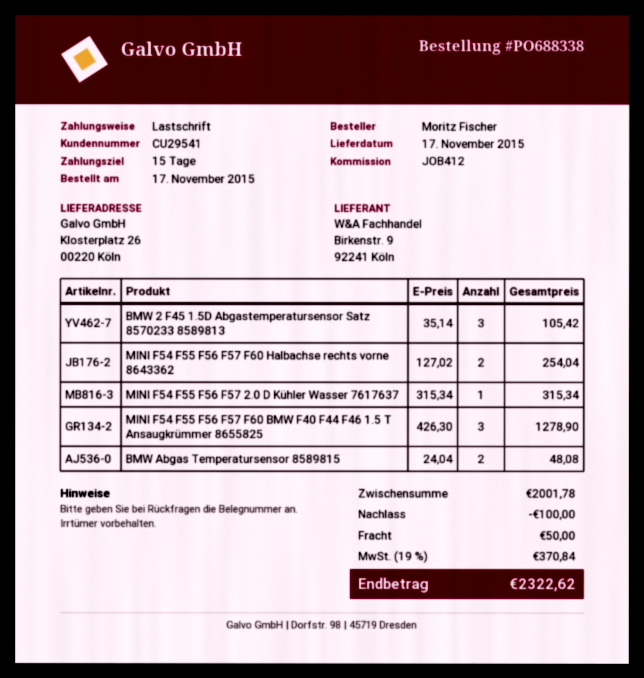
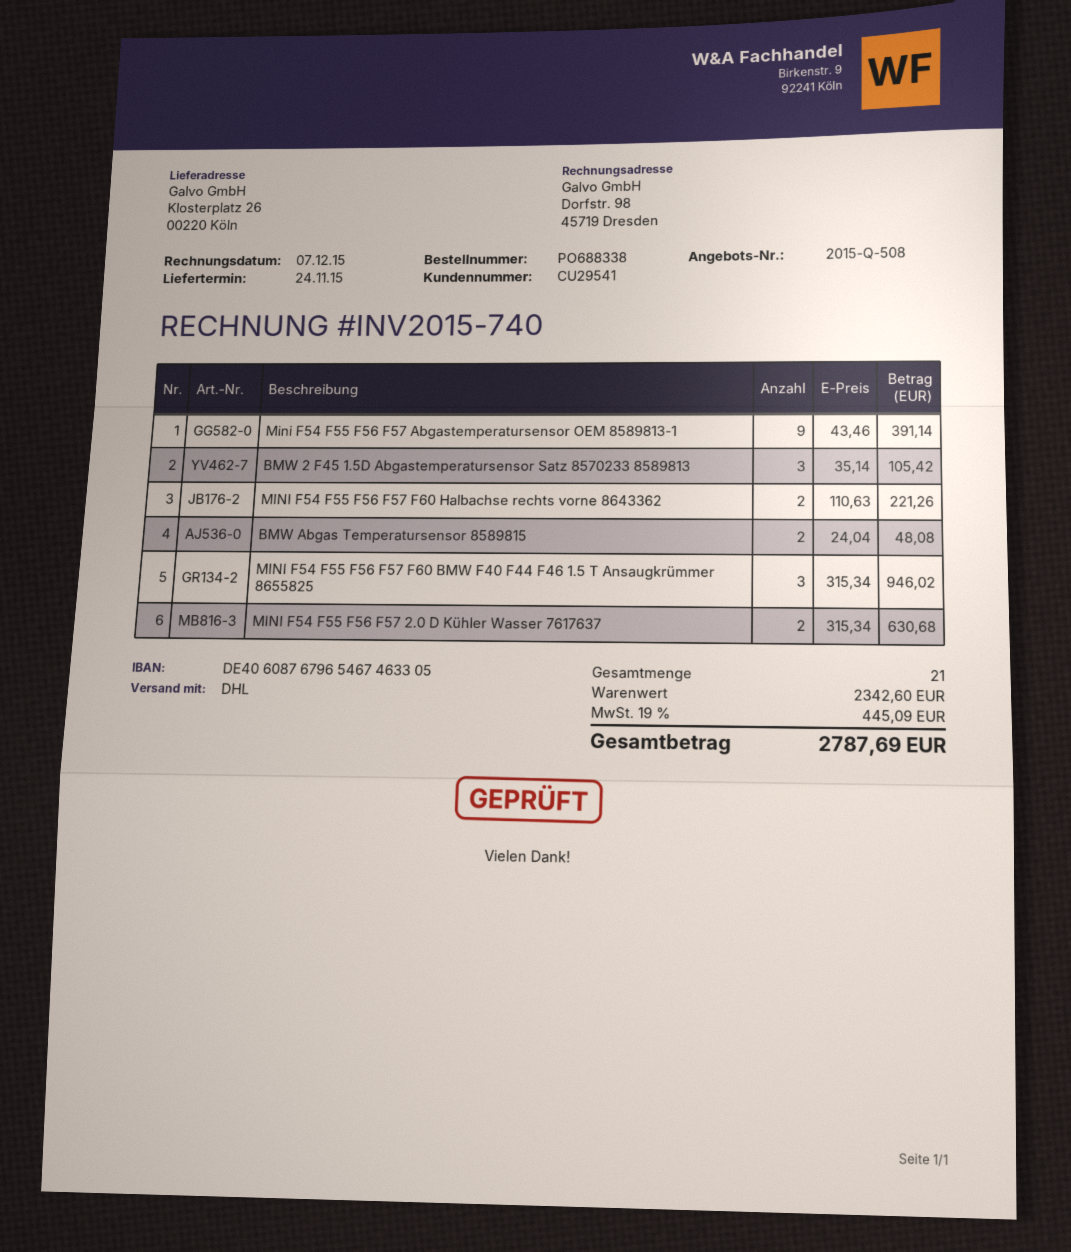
delivery date: 2015-11-17 -> 2015-11-24
MINI F54 F55 F56 F57 F60 Halbachse rechts vorne 8643362: 2 x 127.02 = 254.04 -> 2 x 110.63 = 221.26
MINI F54 F55 F56 F57 2.0 D Kühler Wasser 7617637: 1 x 315.34 = 315.34 -> 2 x 315.34 = 630.68
MINI F54 F55 F56 F57 F60 BMW F40 F44 F46 1.5 T Ansaugkrümmer 8655825: 3 x 426.30 = 1278.90 -> 3 x 315.34 = 946.02
Mini F54 F55 F56 F57 Abgastemperatursensor OEM 8589813-1: none -> 9 x 43.46 = 391.14
subtotal: 2001.78 -> 2342.60
discount: 100.00 -> none
shipping: 50.00 -> none
tax: 19% = 370.84 -> 19% = 445.09
total: 2322.62 -> 2787.69

